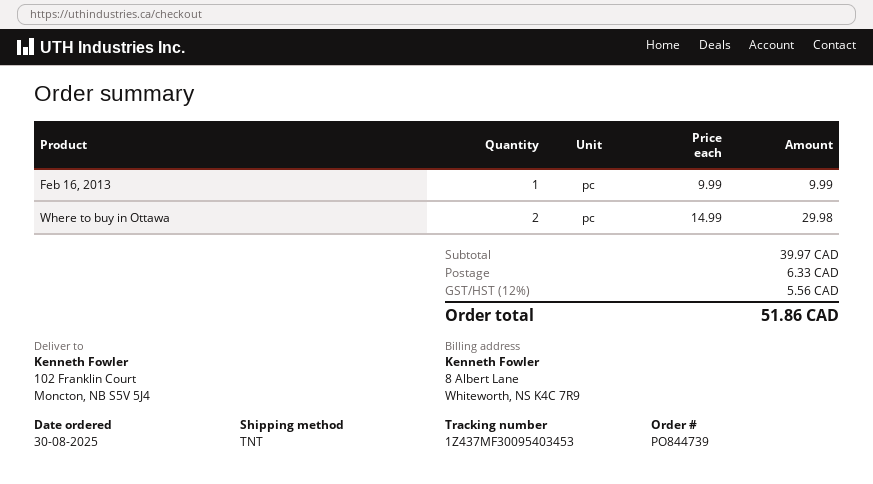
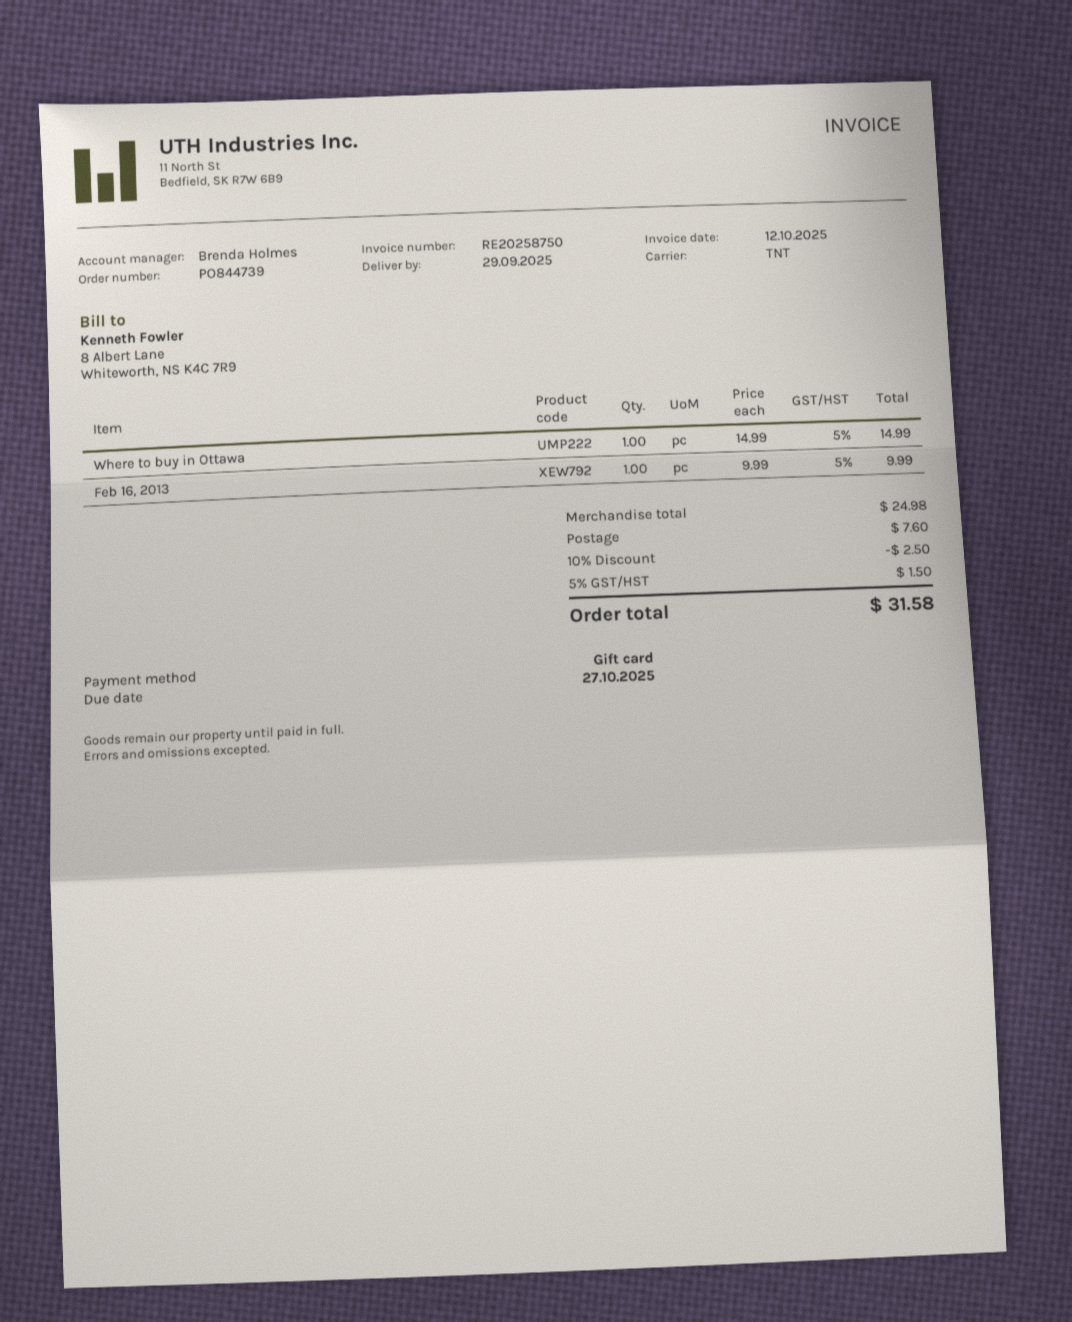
Where to buy in Ottawa: 2 x 14.99 = 29.98 -> 1 x 14.99 = 14.99
subtotal: 39.97 -> 24.98
discount: none -> 10% = 2.50
shipping: 6.33 -> 7.60
tax: 12% = 5.56 -> 5% = 1.50
total: 51.86 -> 31.58

